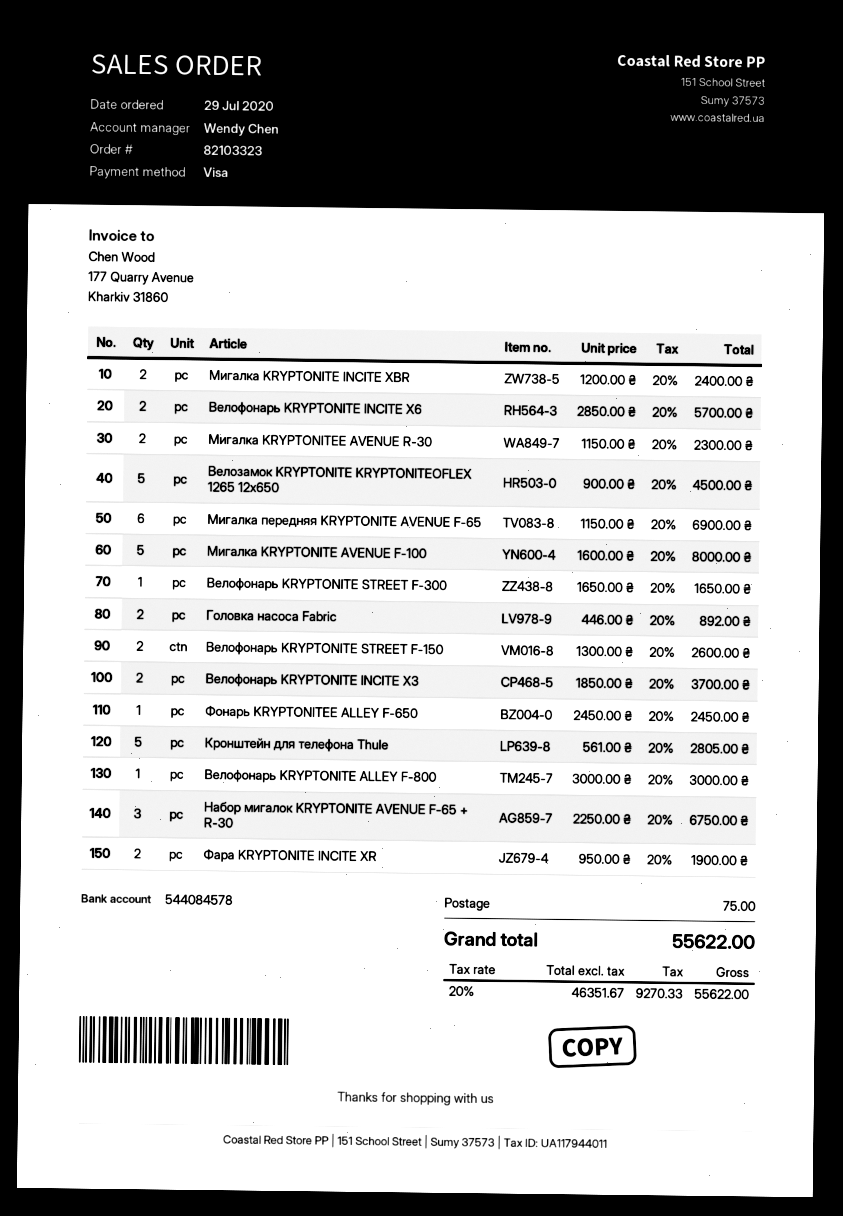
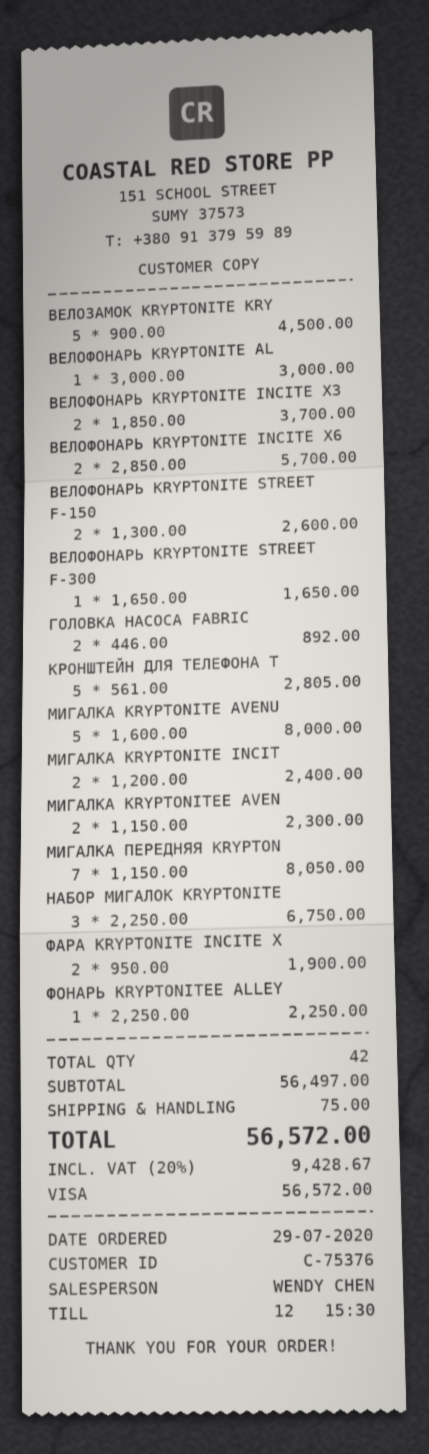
Мигалка передняя KRYPTONITE AVENUE F-65: 6 x 1150.00 = 6900.00 -> 7 x 1150.00 = 8050.00
Фонарь KRYPTONITEE ALLEY F-650: 1 x 2450.00 = 2450.00 -> 1 x 2250.00 = 2250.00
tax: 20% = 9270.33 -> 20% = 9428.67
total: 55622.00 -> 56572.00

